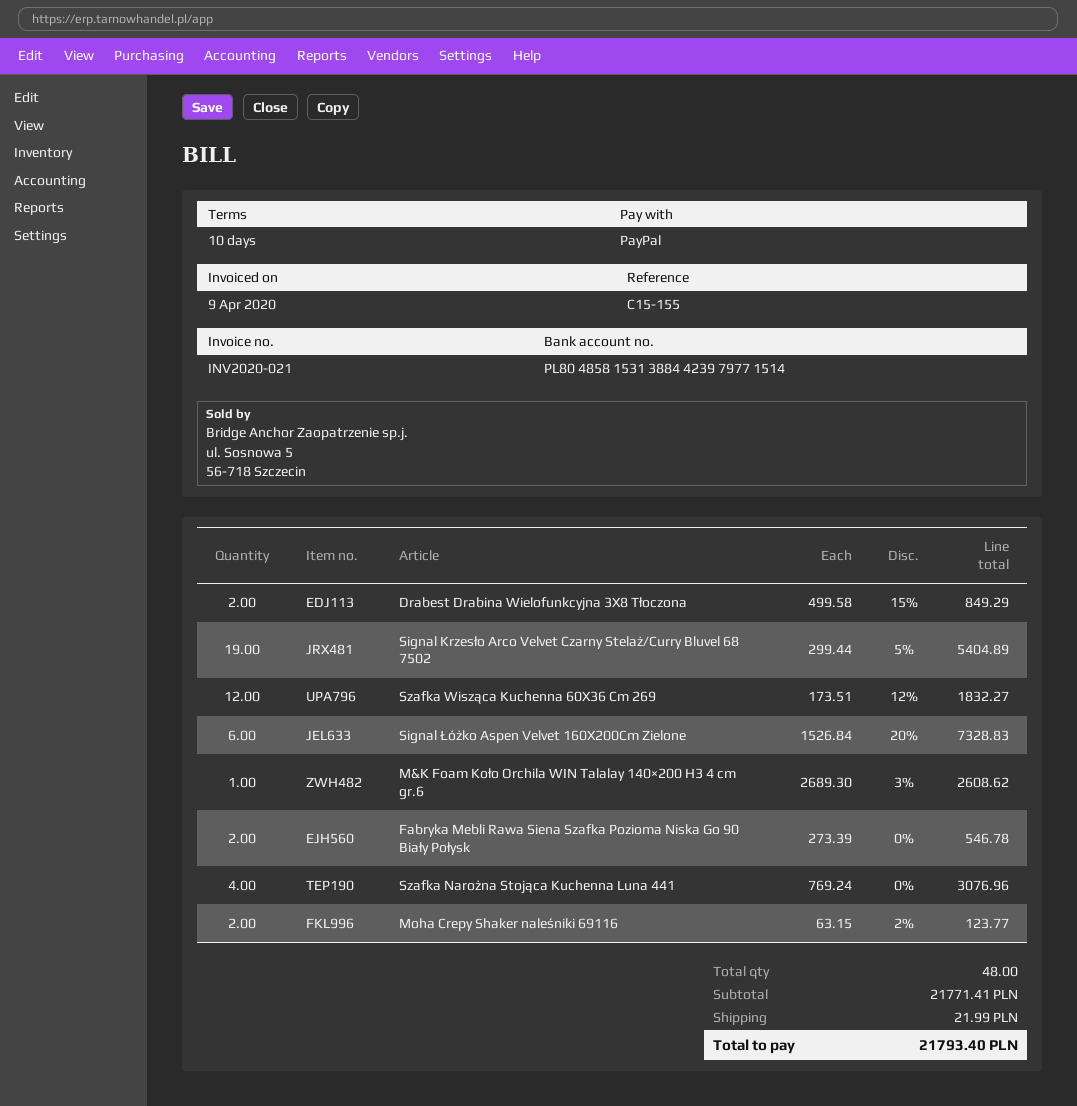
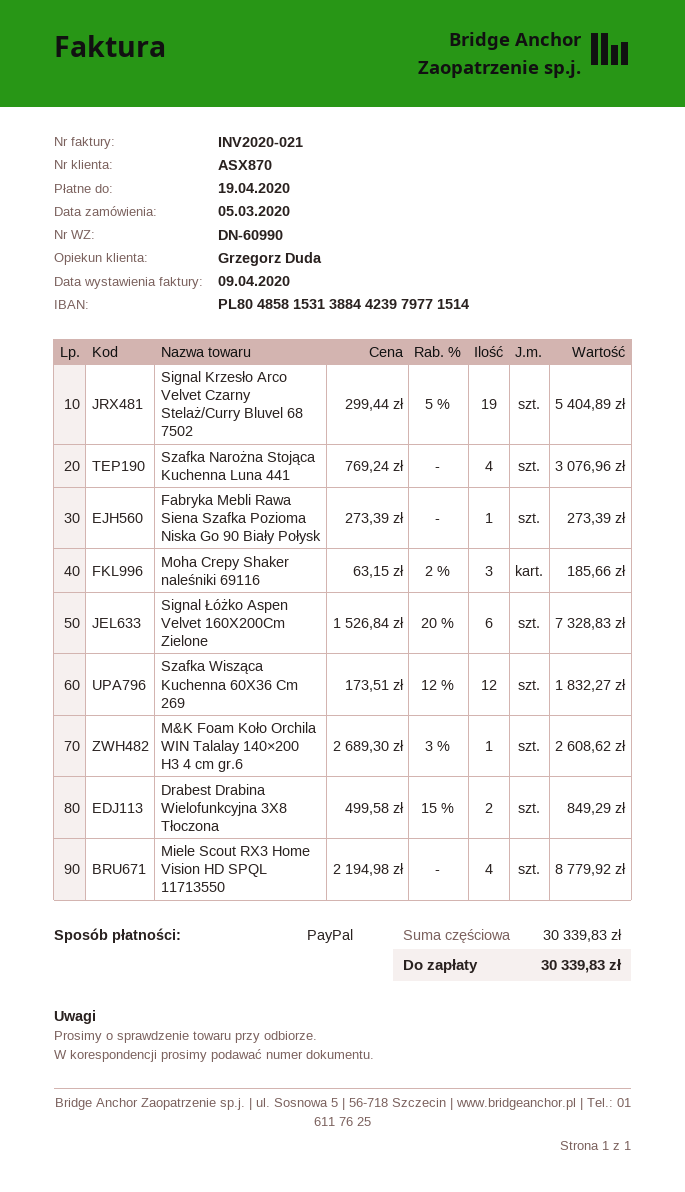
Fabryka Mebli Rawa Siena Szafka Pozioma Niska Go 90 Biały Połysk: 2 x 273.39 = 546.78 -> 1 x 273.39 = 273.39
Moha Crepy Shaker naleśniki 69116: 2 x 63.15 - 2% = 123.77 -> 3 x 63.15 - 2% = 185.66
Miele Scout RX3 Home Vision HD SPQL 11713550: none -> 4 x 2194.98 = 8779.92
subtotal: 21771.41 -> 30339.83
shipping: 21.99 -> none
total: 21793.40 -> 30339.83

